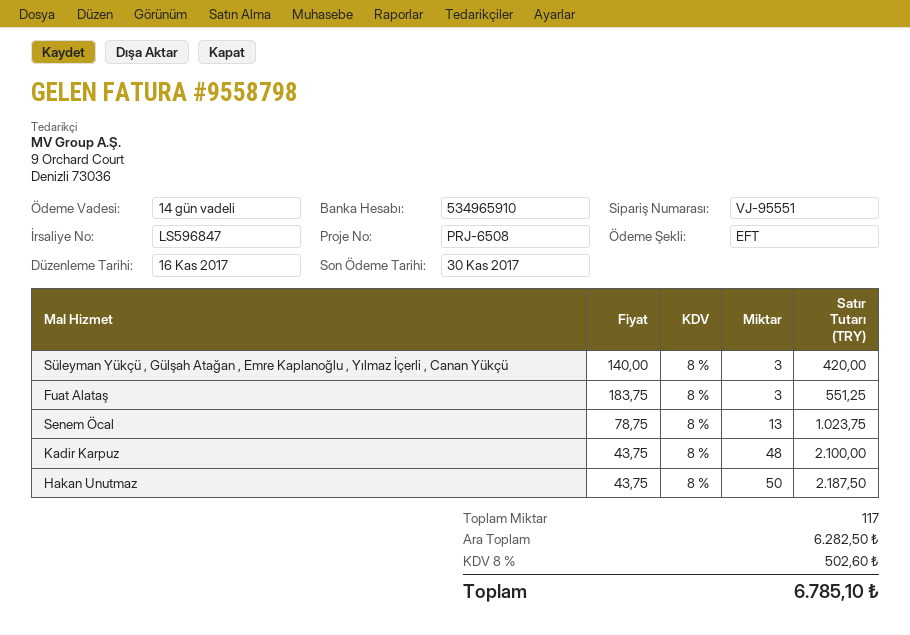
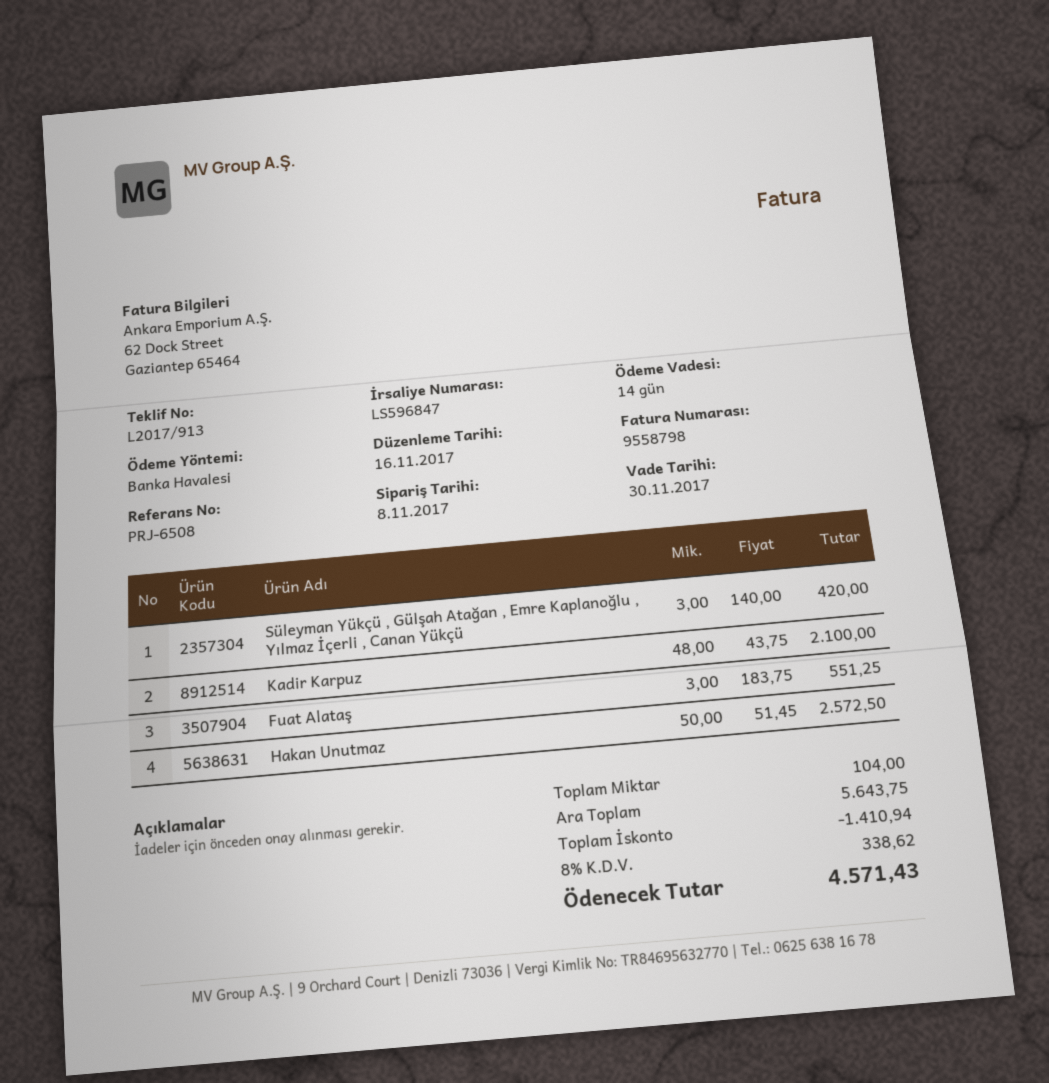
Senem Öcal: 13 x 78.75 = 1023.75 -> none
Hakan Unutmaz: 50 x 43.75 = 2187.50 -> 50 x 51.45 = 2572.50
total quantity: 117 -> 104
subtotal: 6282.50 -> 5643.75
discount: none -> 1410.94
tax: 8% = 502.60 -> 8% = 338.62
total: 6785.10 -> 4571.43

